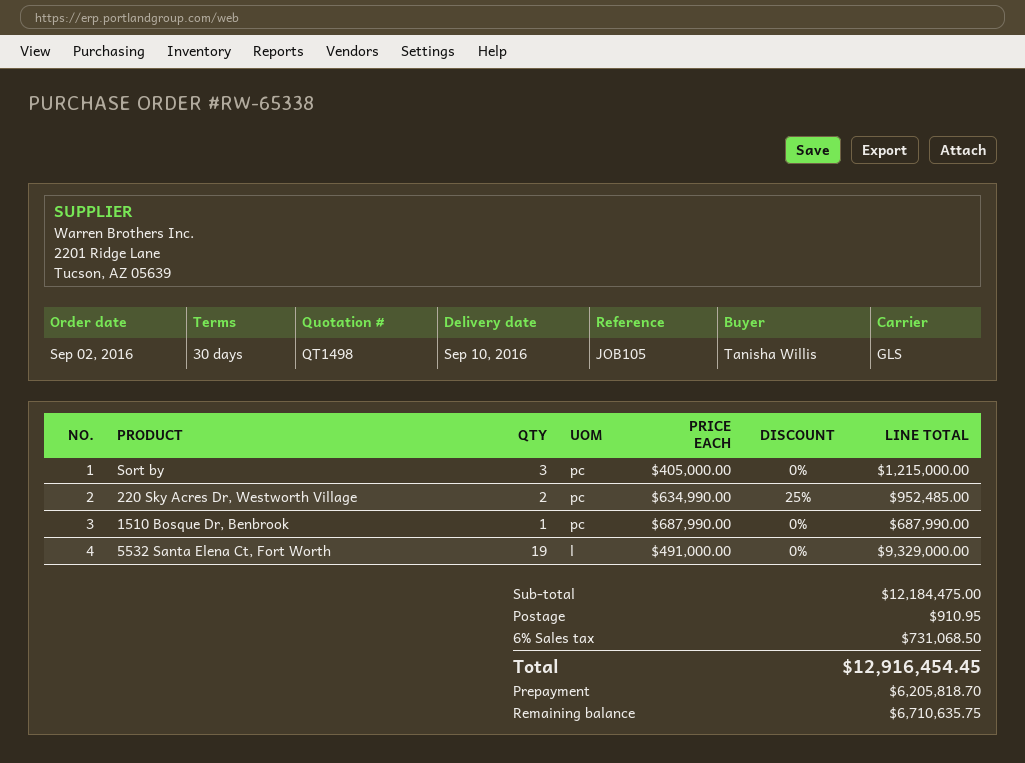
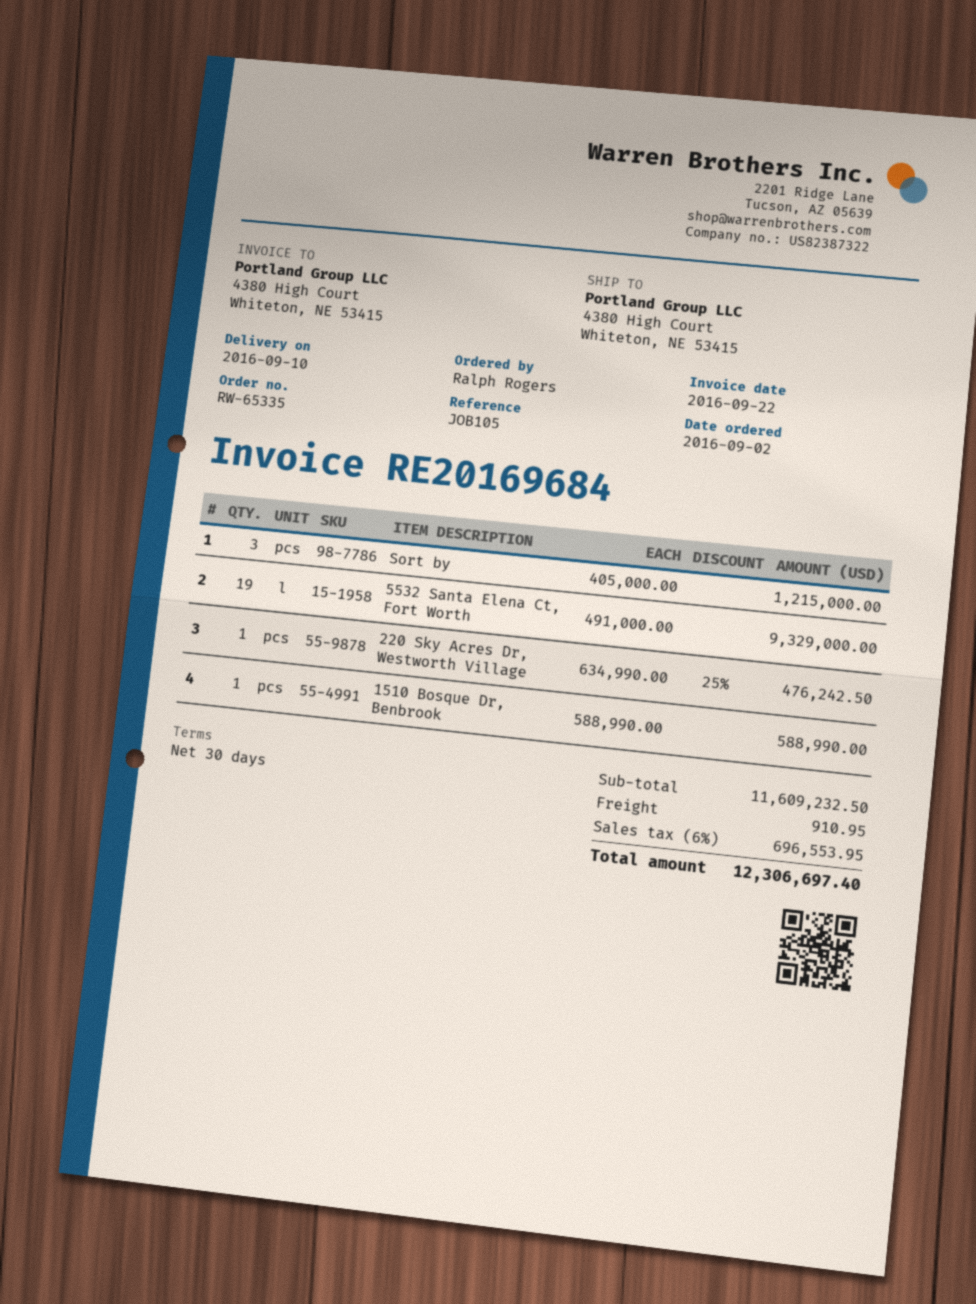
order number: RW-65338 -> RW-65335
ordered by: Tanisha Willis -> Ralph Rogers
220 Sky Acres Dr, Westworth Village: 2 x 634990.00 - 25% = 952485.00 -> 1 x 634990.00 - 25% = 476242.50
1510 Bosque Dr, Benbrook: 1 x 687990.00 = 687990.00 -> 1 x 588990.00 = 588990.00
subtotal: 12184475.00 -> 11609232.50
tax: 6% = 731068.50 -> 6% = 696553.95
total: 12916454.45 -> 12306697.40

